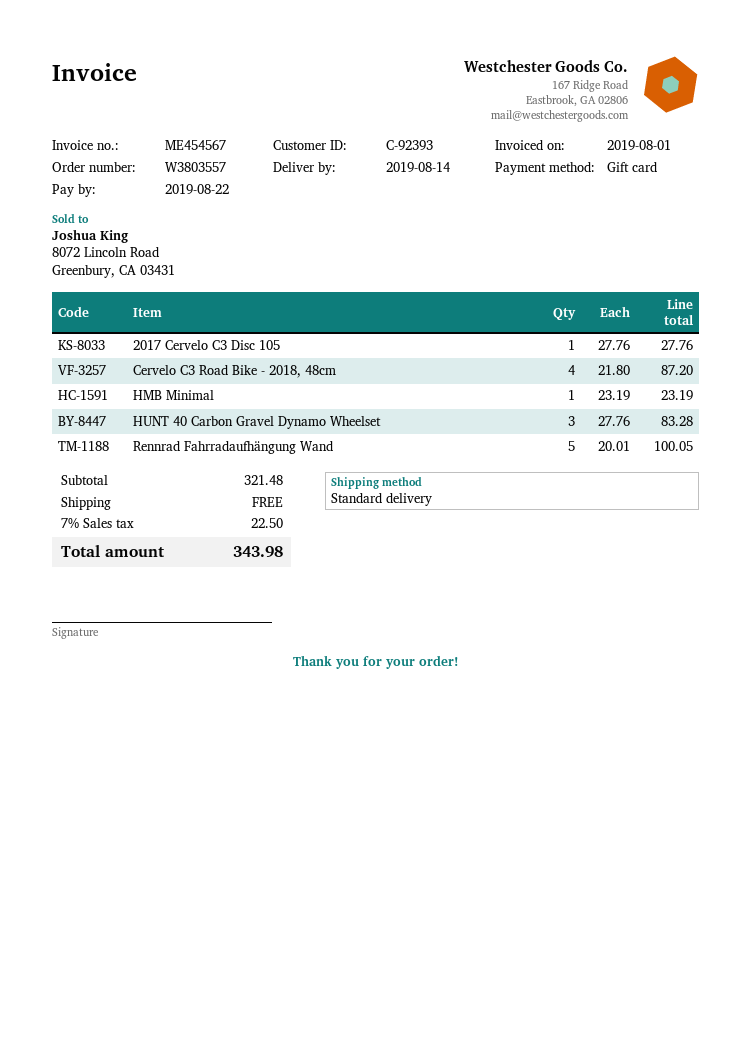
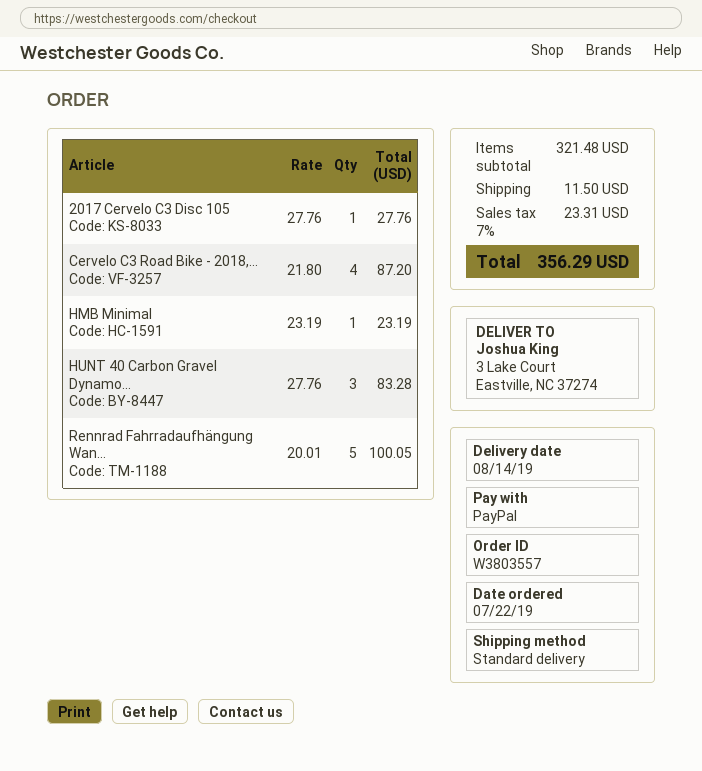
payment method: gift card -> PayPal
shipping: 0.00 -> 11.50
tax: 7% = 22.50 -> 7% = 23.31
total: 343.98 -> 356.29

